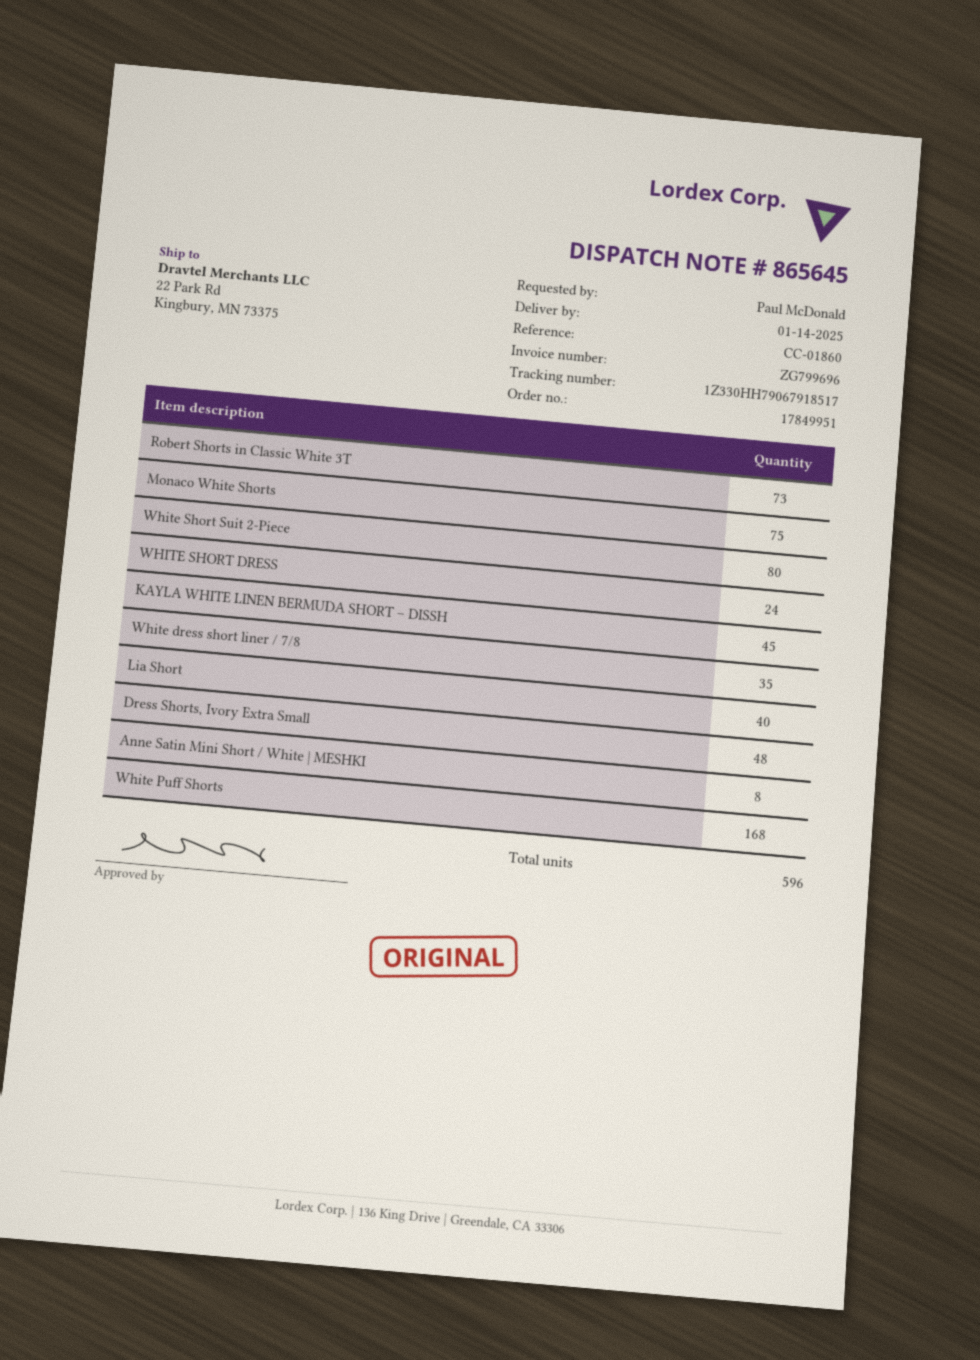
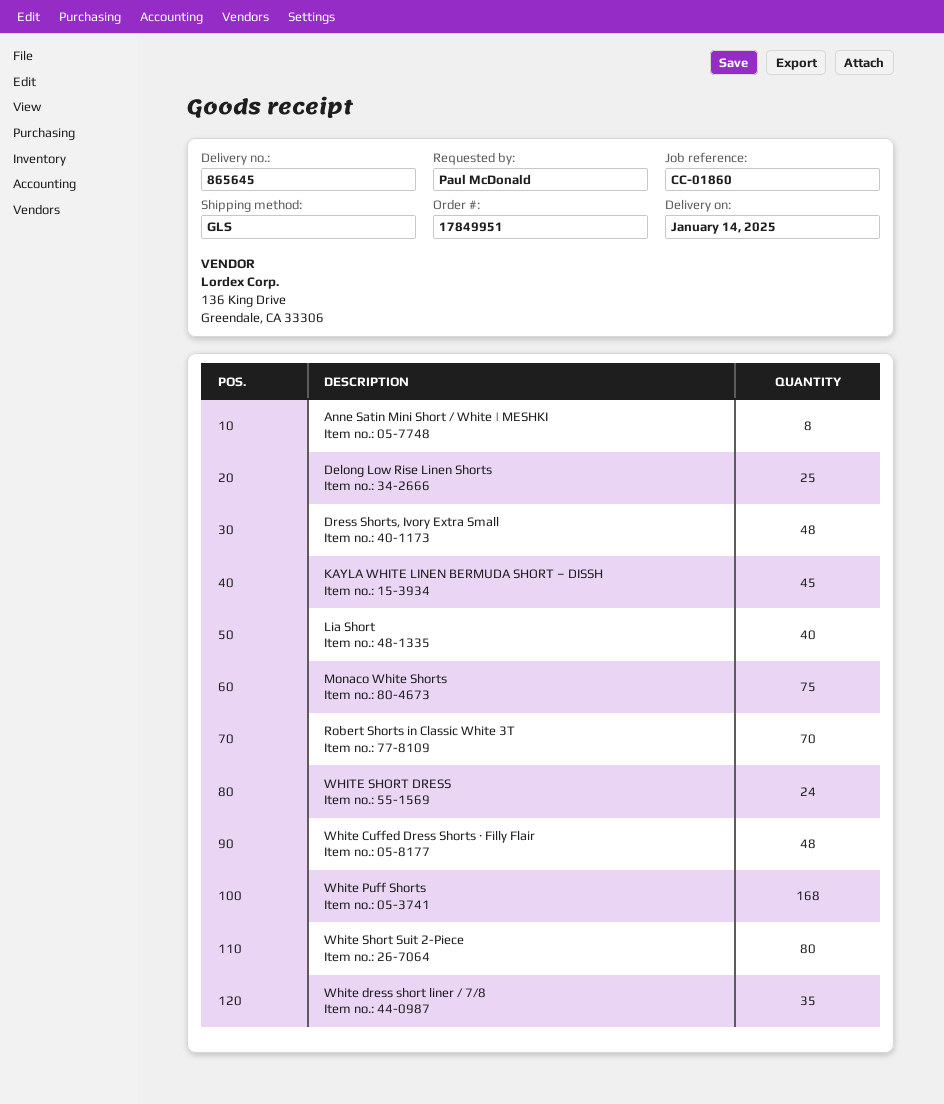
Robert Shorts in Classic White 3T: 73 -> 70
Delong Low Rise Linen Shorts: none -> 25
White Cuffed Dress Shorts · Filly Flair: none -> 48

